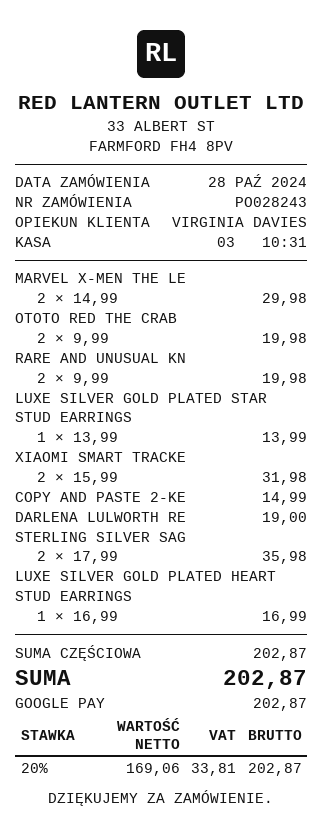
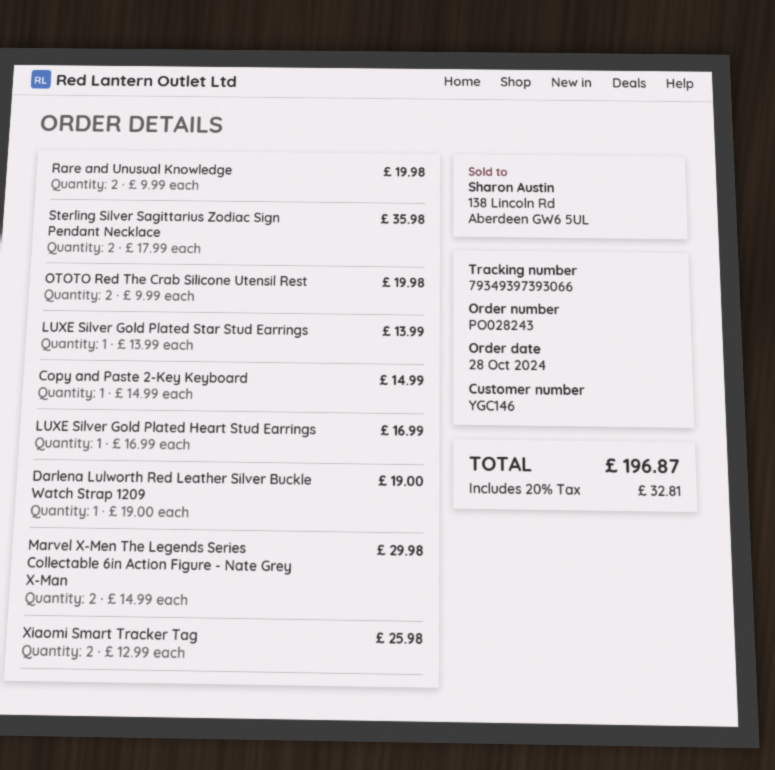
XIAOMI SMART TRACKE: 2 x 15.99 = 31.98 -> 2 x 12.99 = 25.98
tax: 20% = 33.81 -> 20% = 32.81
total: 202.87 -> 196.87

